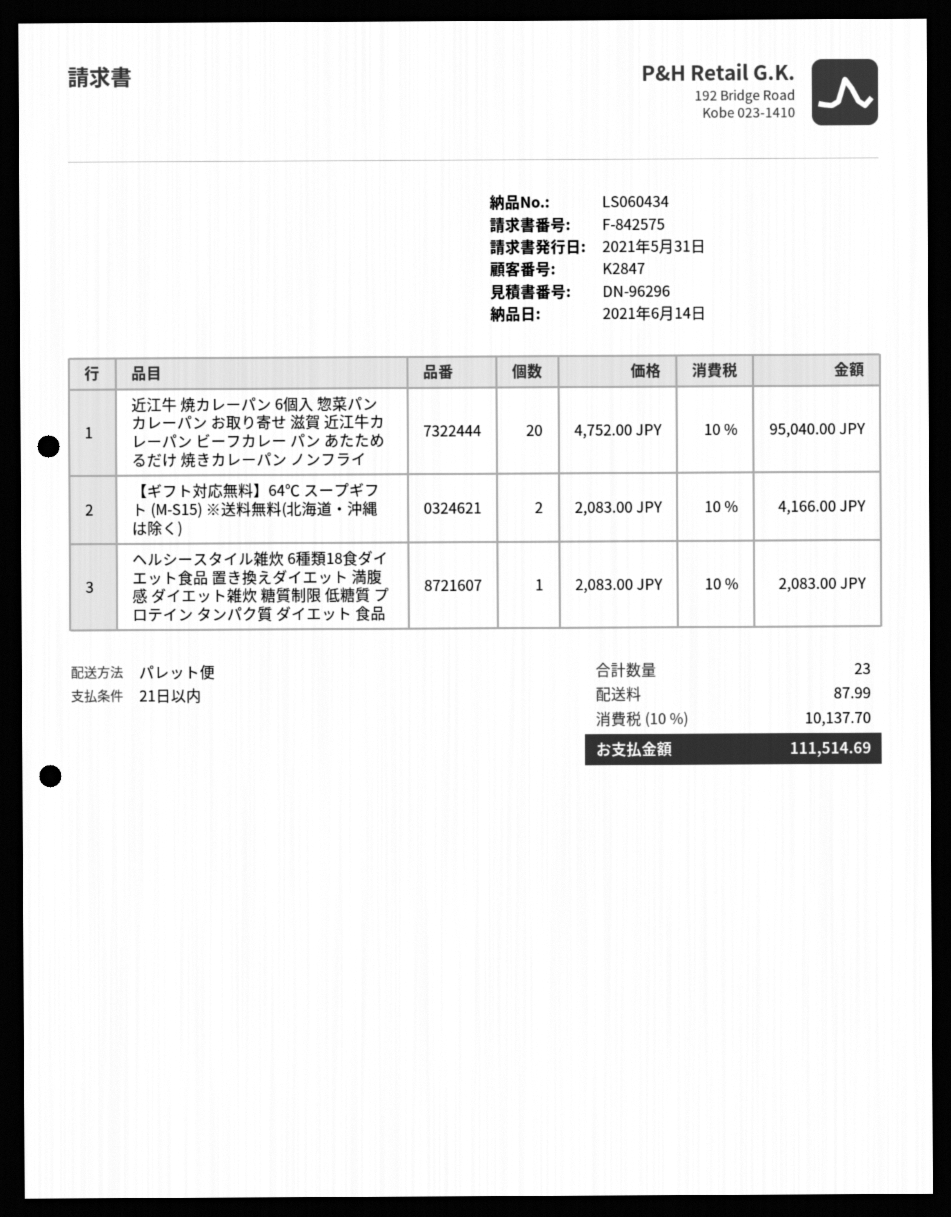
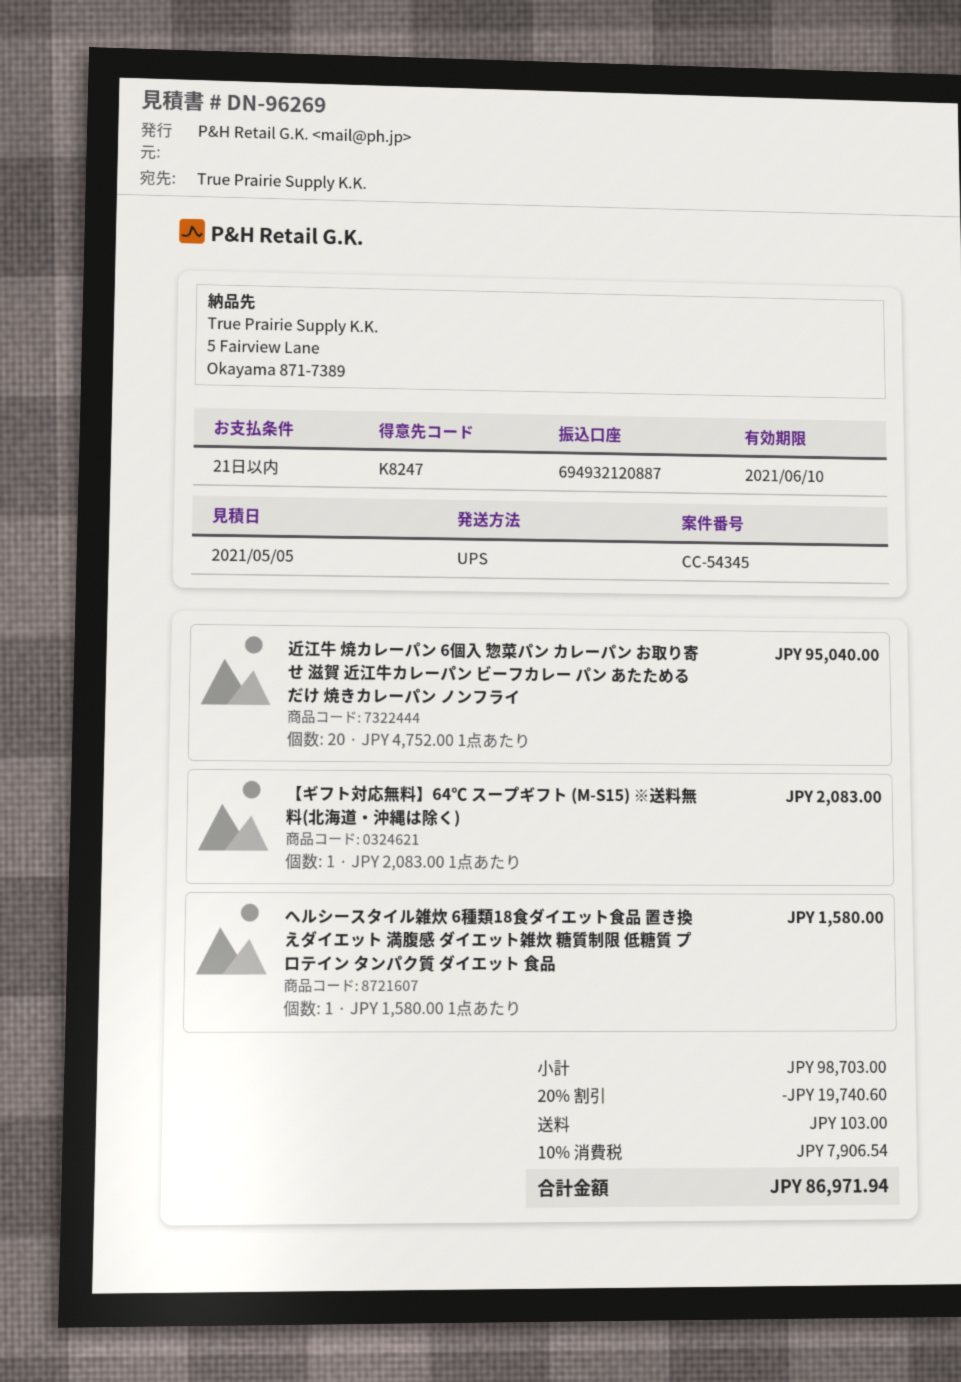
quote number: DN-96296 -> DN-96269
customer number: K2847 -> K8247
shipping method: pallet freight -> UPS
【ギフト対応無料】64℃ スープギフト (M-S15) ※送料無料(北海道・沖縄は除く): 2 x 2083.00 = 4166.00 -> 1 x 2083.00 = 2083.00
ヘルシースタイル雑炊 6種類18食ダイエット食品 置き換えダイエット 満腹感 ダイエット雑炊 糖質制限 低糖質 プロテイン タンパク質 ダイエット 食品: 1 x 2083.00 = 2083.00 -> 1 x 1580.00 = 1580.00
discount: none -> 20% = 19740.60
shipping: 87.99 -> 103.00
tax: 10% = 10137.70 -> 10% = 7906.54
total: 111514.69 -> 86971.94

